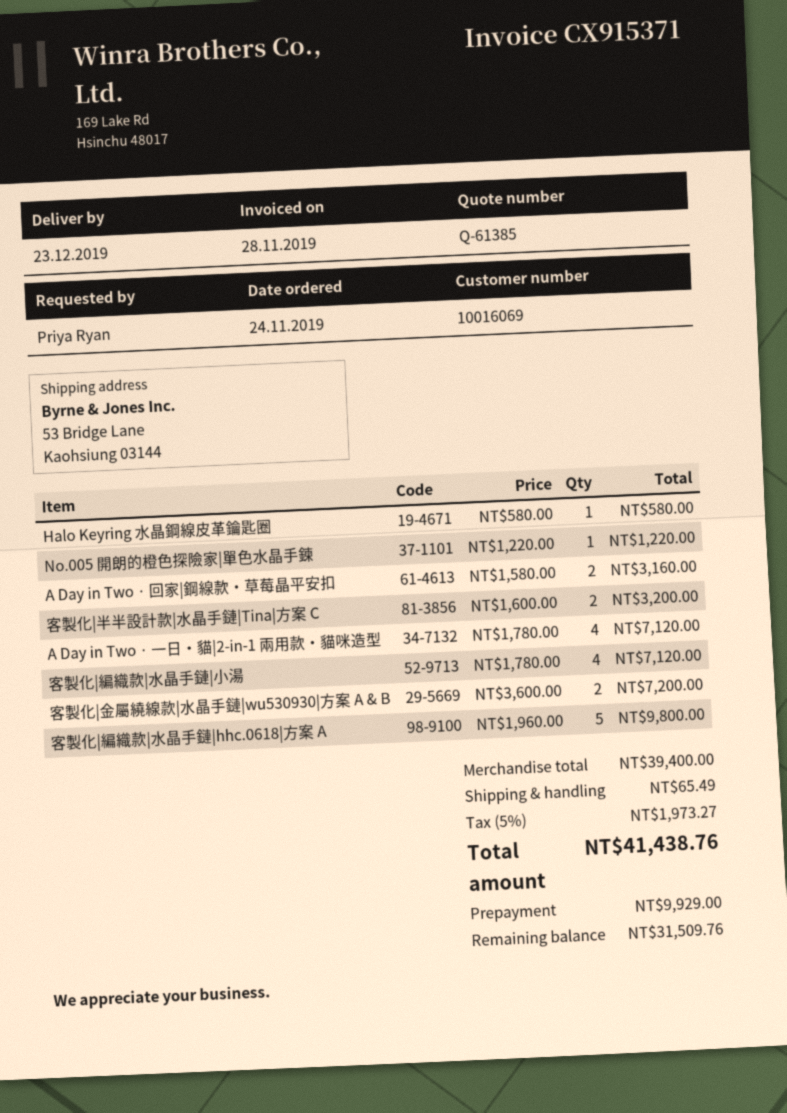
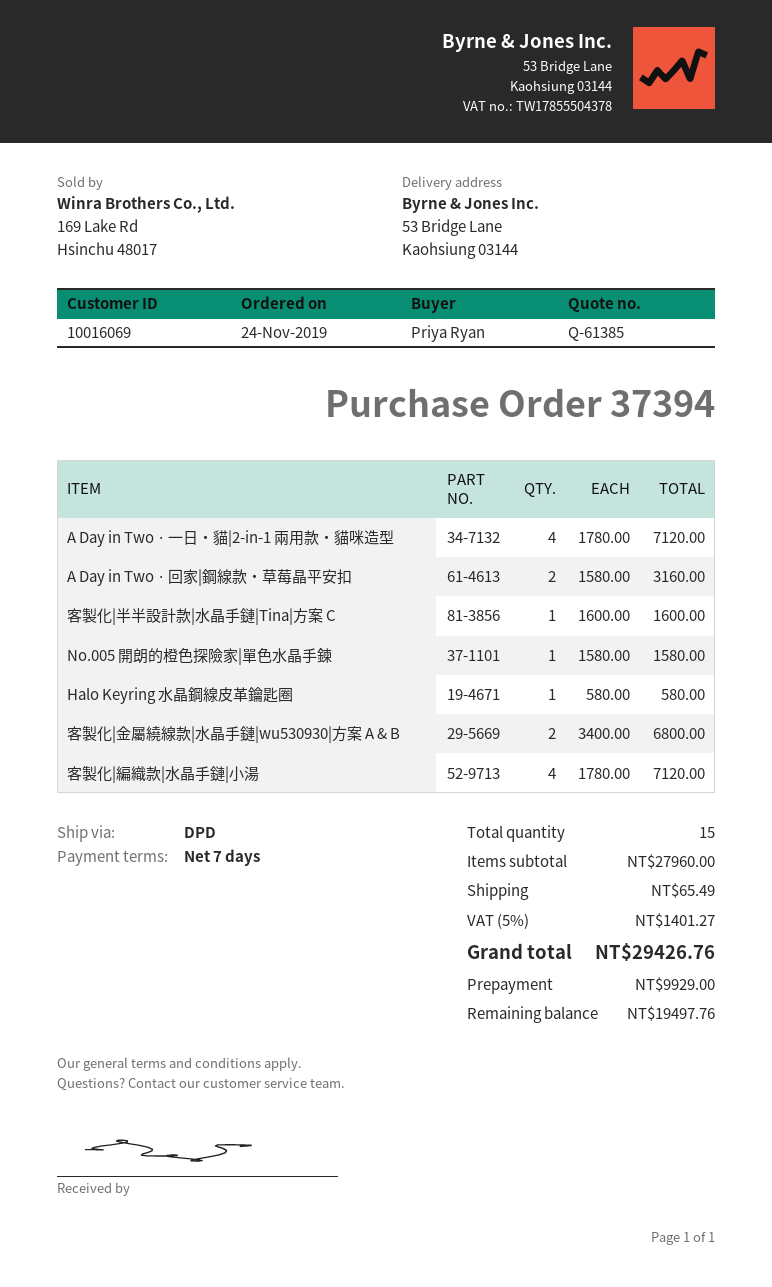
No.005 開朗的橙色探險家|單色水晶手鍊: 1 x 1220.00 = 1220.00 -> 1 x 1580.00 = 1580.00
客製化|半半設計款|水晶手鏈|Tina|方案 C: 2 x 1600.00 = 3200.00 -> 1 x 1600.00 = 1600.00
客製化|金屬繞線款|水晶手鏈|wu530930|方案 A & B: 2 x 3600.00 = 7200.00 -> 2 x 3400.00 = 6800.00
客製化|編織款|水晶手鏈|hhc.0618|方案 A: 5 x 1960.00 = 9800.00 -> none
subtotal: 39400.00 -> 27960.00
tax: 5% = 1973.27 -> 5% = 1401.27
total: 41438.76 -> 29426.76
balance: 31509.76 -> 19497.76

